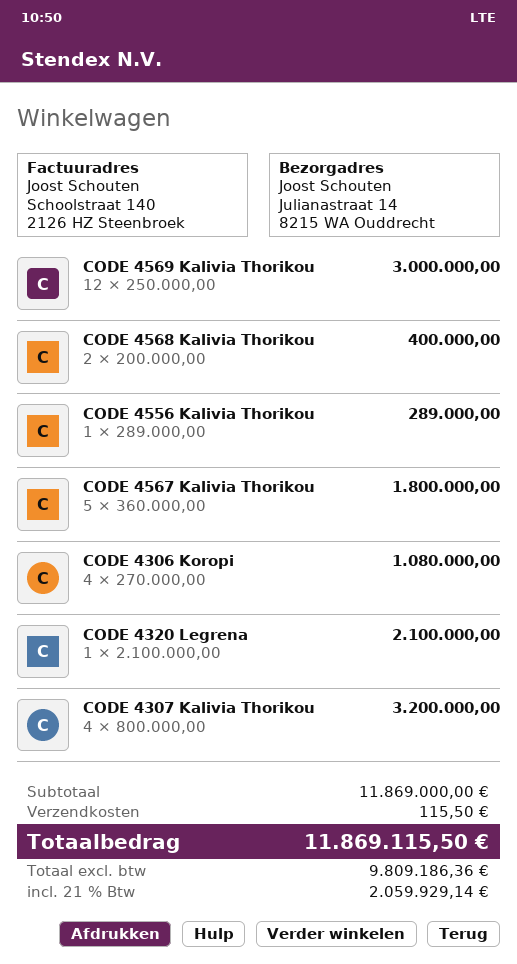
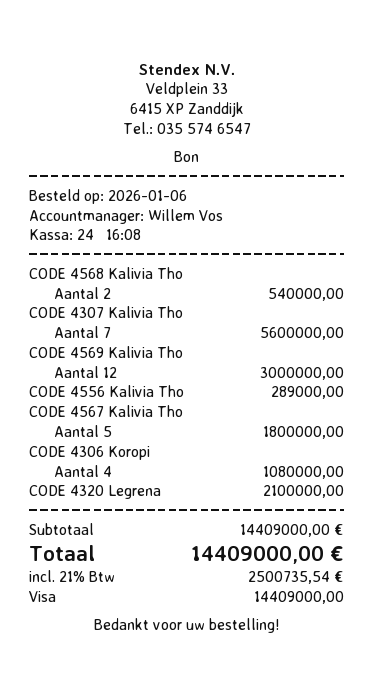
CODE 4568 Kalivia Thorikou: 2 for 400000.00 -> 2 for 540000.00
CODE 4307 Kalivia Thorikou: 4 for 3200000.00 -> 7 for 5600000.00
subtotal: 11869000.00 -> 14409000.00
shipping: 115.50 -> none
tax: 21% = 2059929.14 -> 21% = 2500735.54
total: 11869115.50 -> 14409000.00

